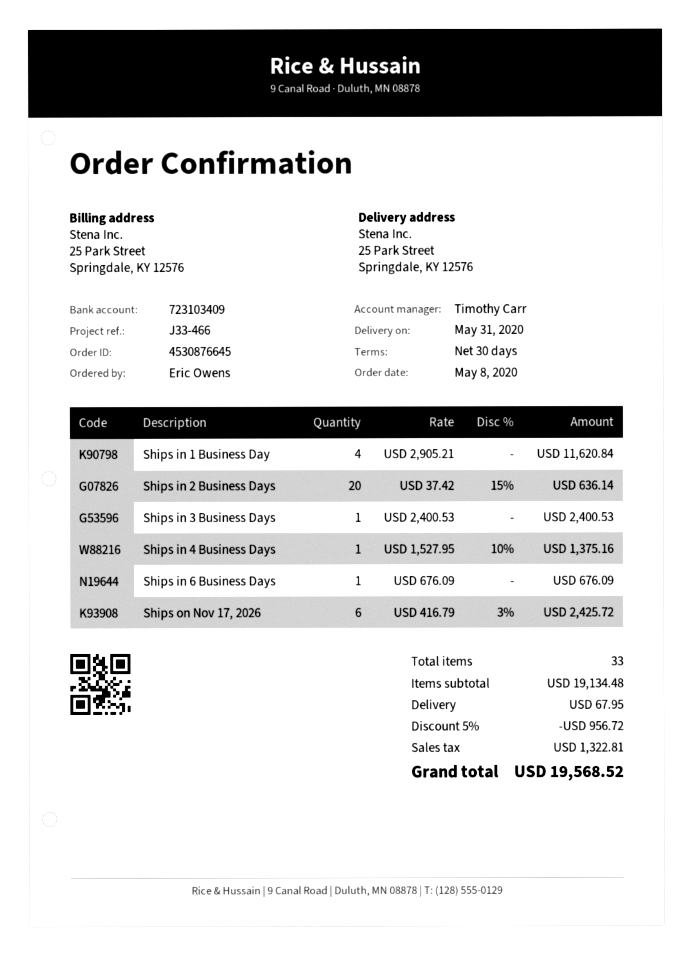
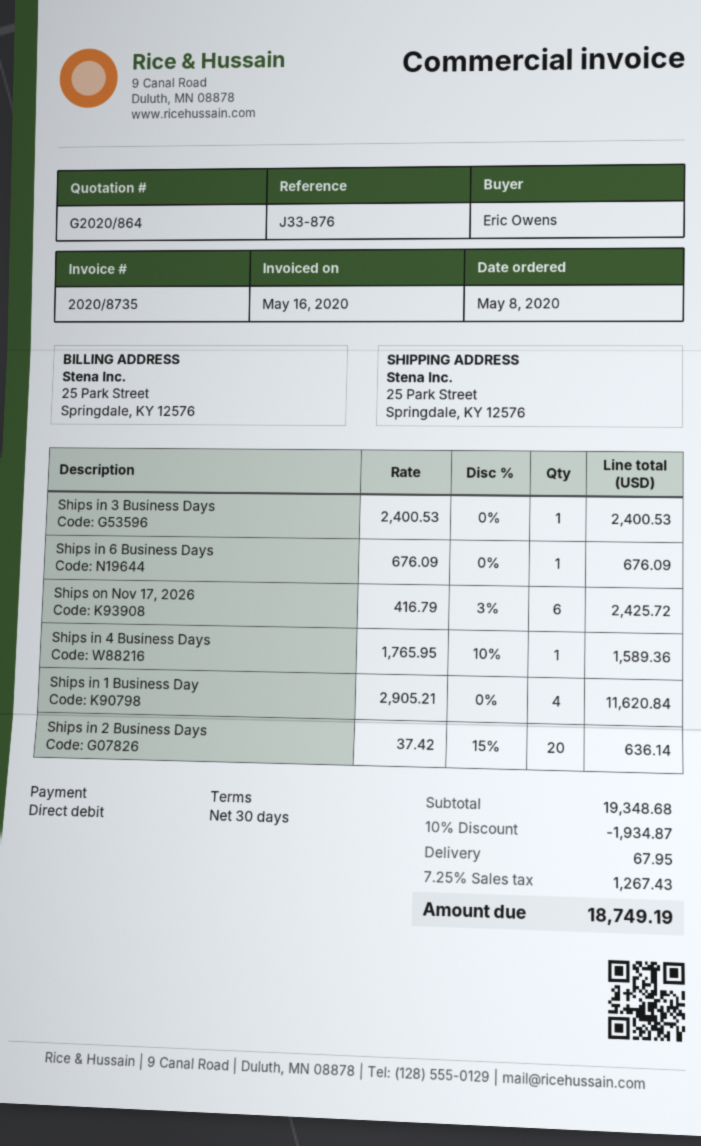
reference: J33-466 -> J33-876
Ships in 4 Business Days: 1 x 1527.95 - 10% = 1375.16 -> 1 x 1765.95 - 10% = 1589.36
subtotal: 19134.48 -> 19348.68
discount: 5% = 956.72 -> 10% = 1934.87
tax: 1322.81 -> 1267.43
total: 19568.52 -> 18749.19

